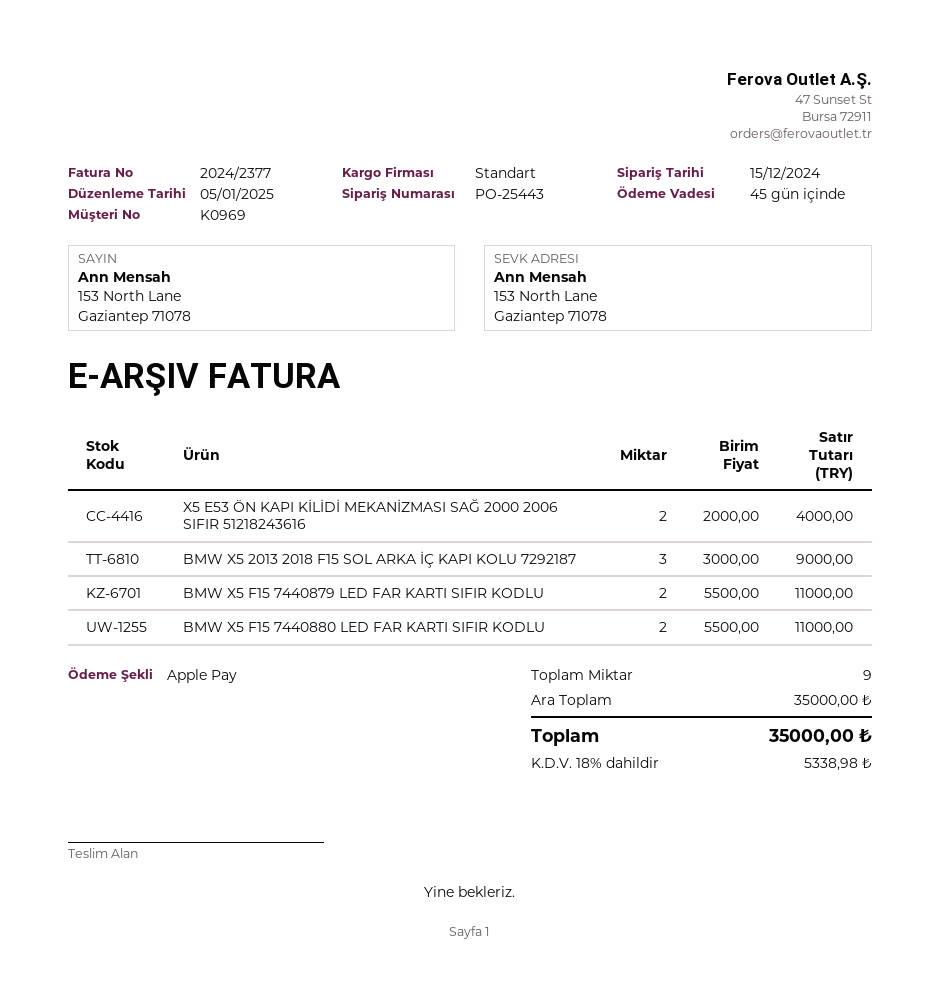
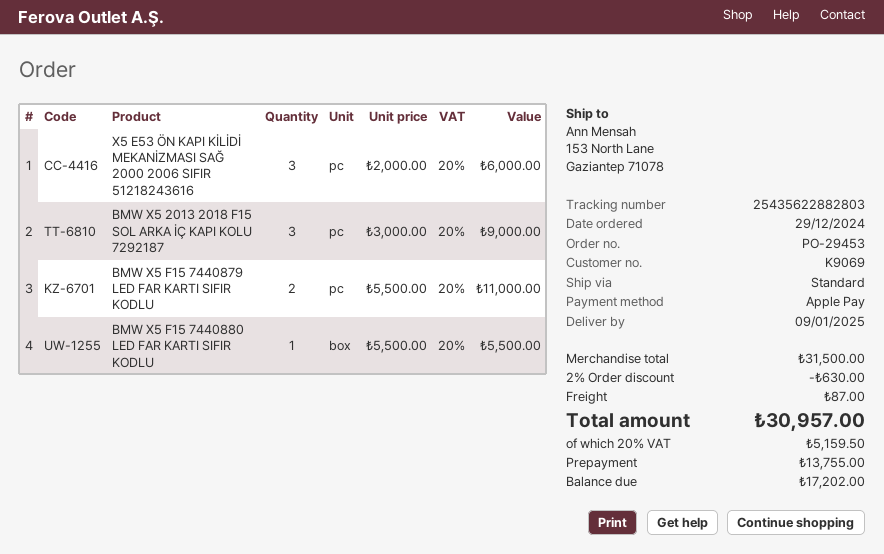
order number: PO-25443 -> PO-29453
order date: 2024-12-15 -> 2024-12-29
customer number: K0969 -> K9069
X5 E53 ÖN KAPI KİLİDİ MEKANİZMASI SAĞ 2000 2006 SIFIR 51218243616: 2 x 2000.00 = 4000.00 -> 3 x 2000.00 = 6000.00
BMW X5 F15 7440880 LED FAR KARTI SIFIR KODLU: 2 x 5500.00 = 11000.00 -> 1 x 5500.00 = 5500.00
subtotal: 35000.00 -> 31500.00
discount: none -> 2% = 630.00
shipping: none -> 87.00
tax: 18% = 5338.98 -> 20% = 5159.50
total: 35000.00 -> 30957.00

